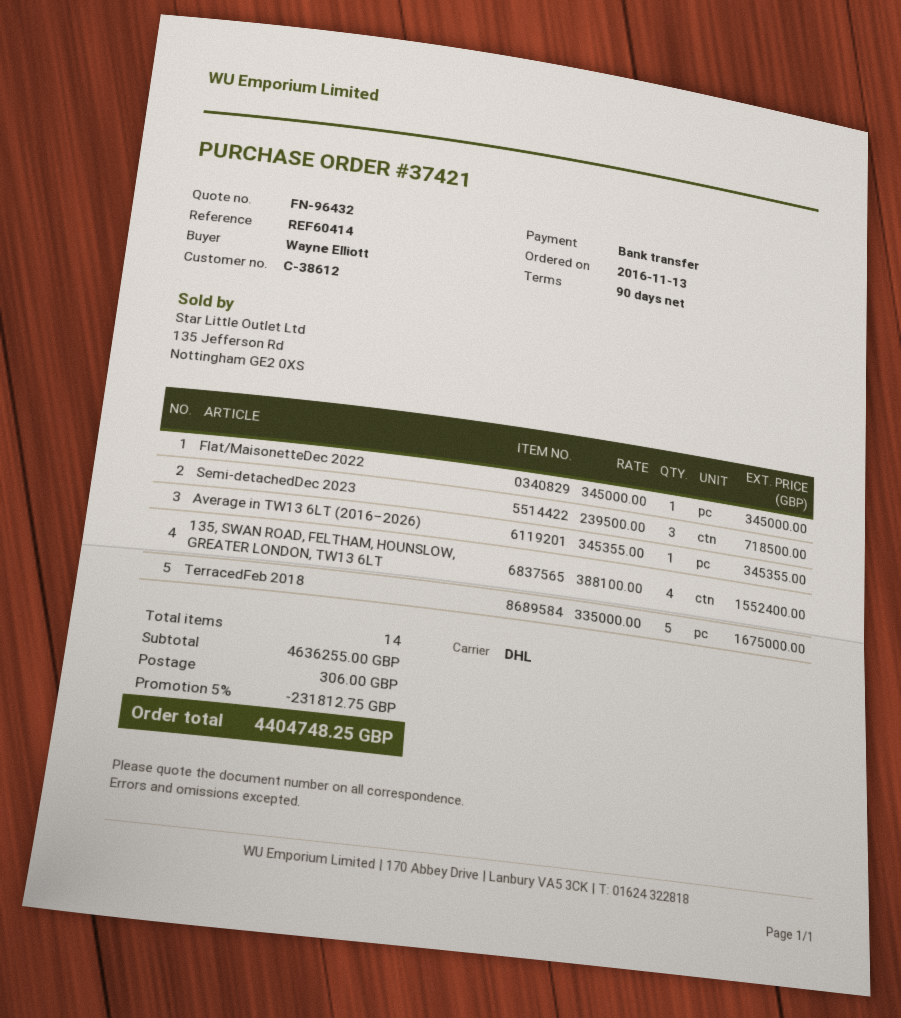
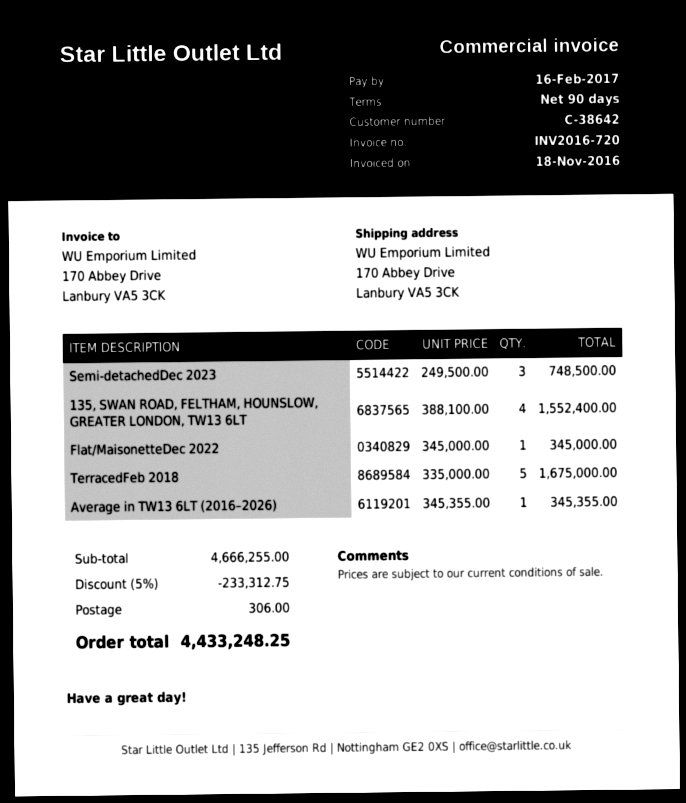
customer number: C-38612 -> C-38642
Semi-detachedDec 2023: 3 x 239500.00 = 718500.00 -> 3 x 249500.00 = 748500.00
subtotal: 4636255.00 -> 4666255.00
discount: 5% = 231812.75 -> 5% = 233312.75
total: 4404748.25 -> 4433248.25

